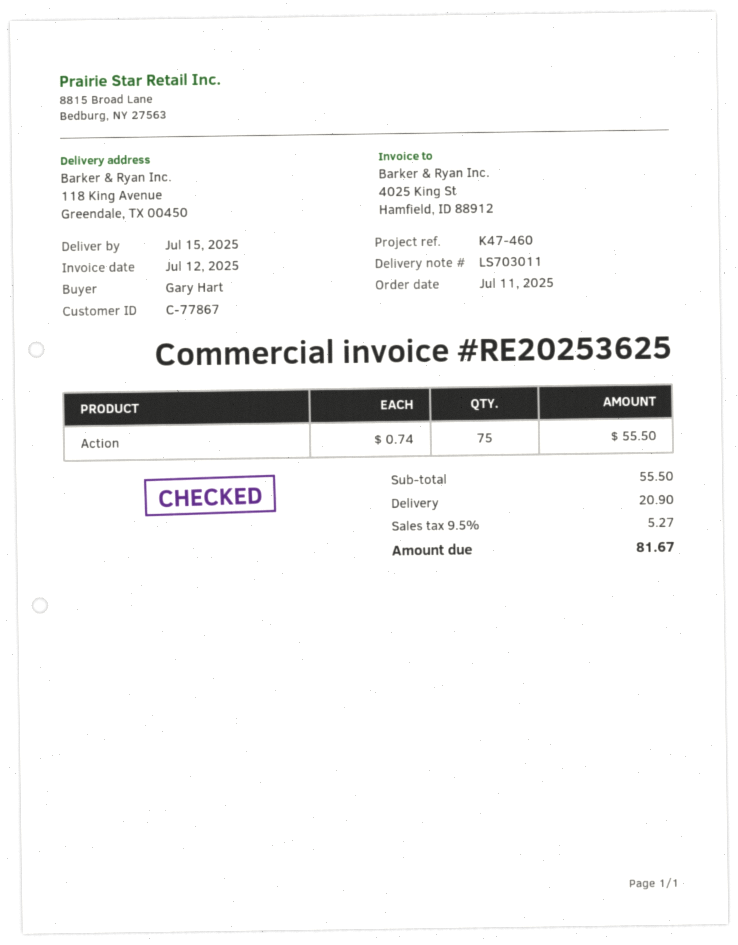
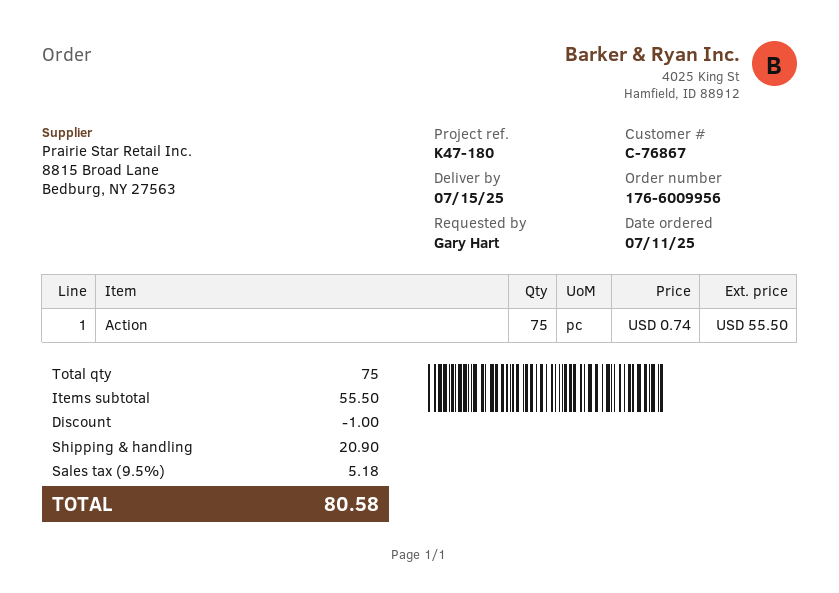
customer number: C-77867 -> C-76867
reference: K47-460 -> K47-180
discount: none -> 1.00
tax: 9.5% = 5.27 -> 9.5% = 5.18
total: 81.67 -> 80.58

